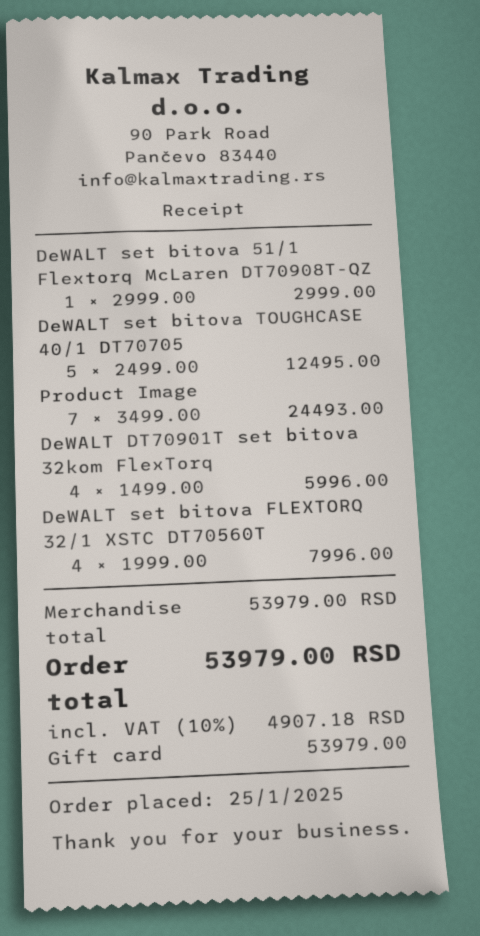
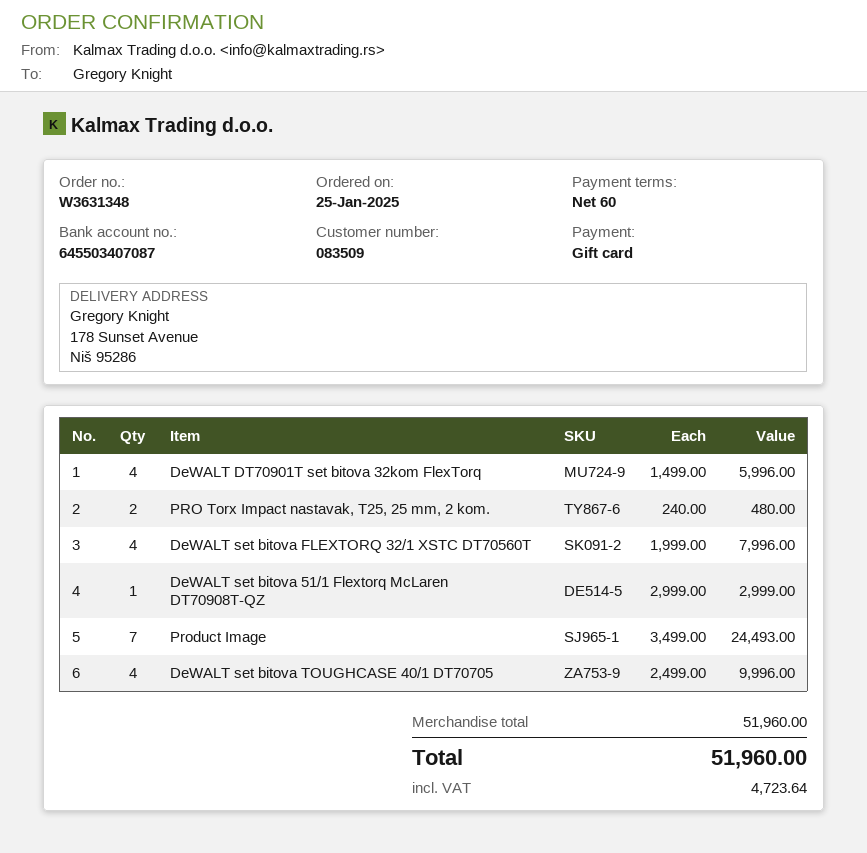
DeWALT set bitova TOUGHCASE 40/1 DT70705: 5 x 2499.00 = 12495.00 -> 4 x 2499.00 = 9996.00
PRO Torx Impact nastavak, T25, 25 mm, 2 kom.: none -> 2 x 240.00 = 480.00
subtotal: 53979.00 -> 51960.00
tax: 4907.18 -> 4723.64
total: 53979.00 -> 51960.00

